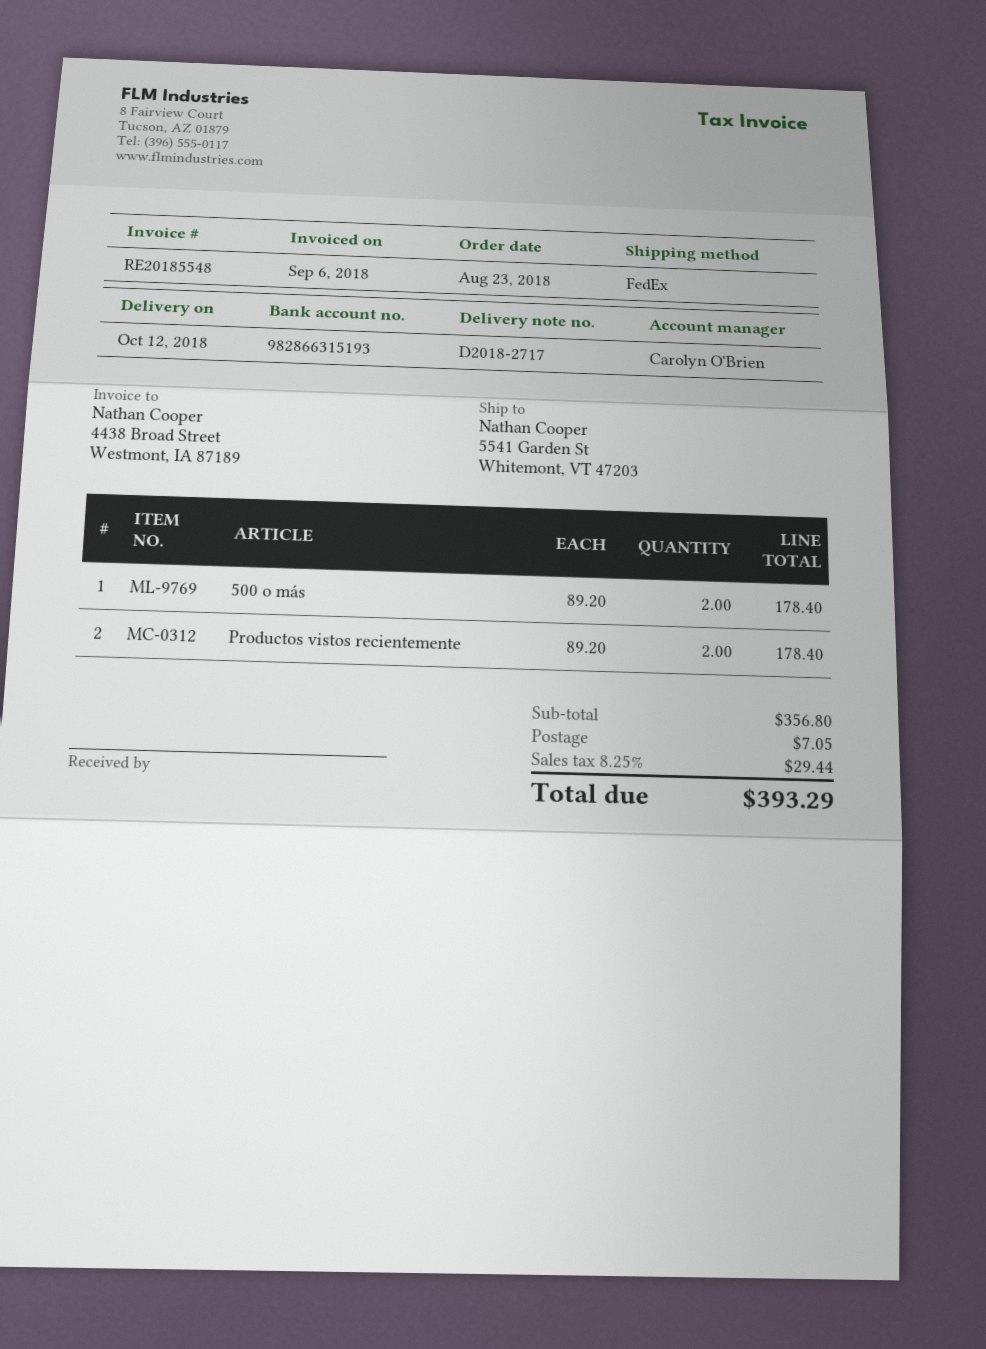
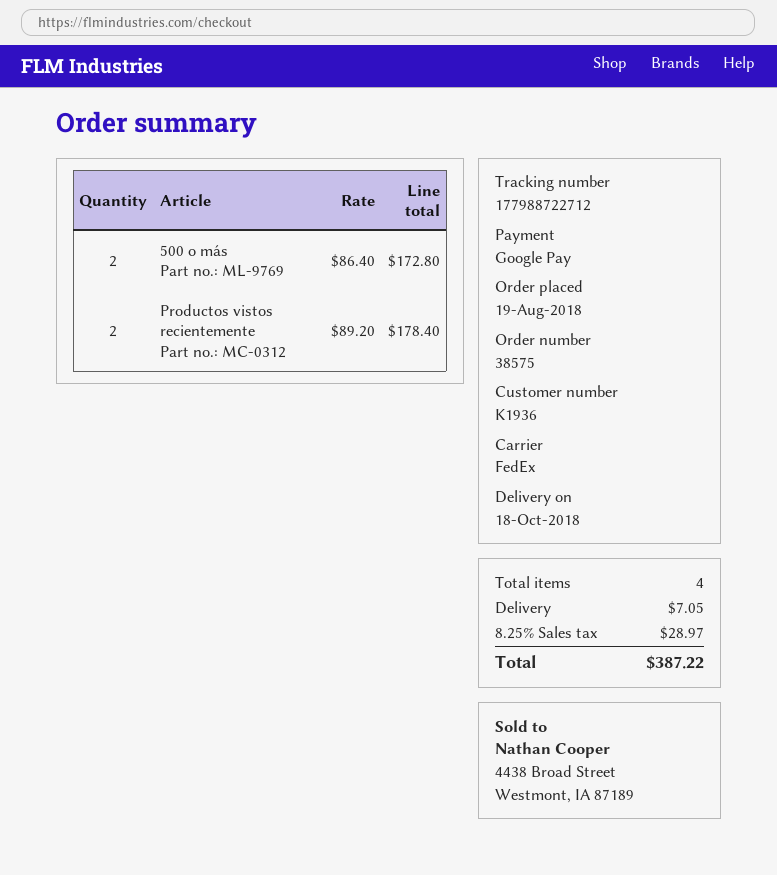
order date: 2018-08-23 -> 2018-08-19
delivery date: 2018-10-12 -> 2018-10-18
500 o más: 2 x 89.20 = 178.40 -> 2 x 86.40 = 172.80
tax: 8.25% = 29.44 -> 8.25% = 28.97
total: 393.29 -> 387.22

